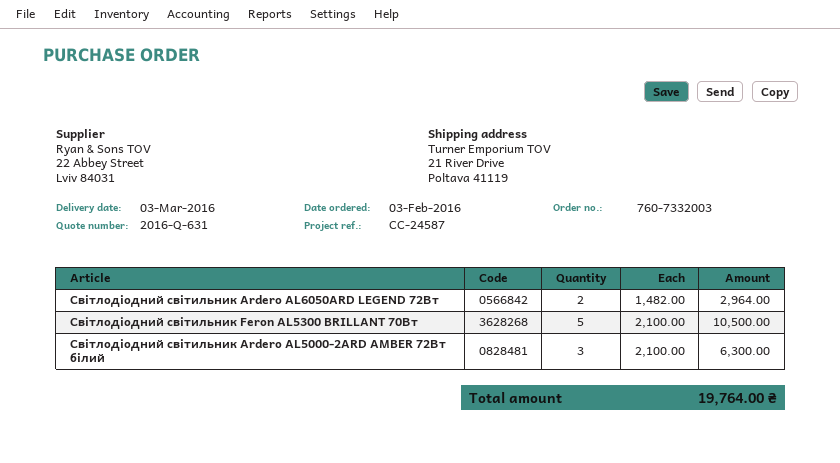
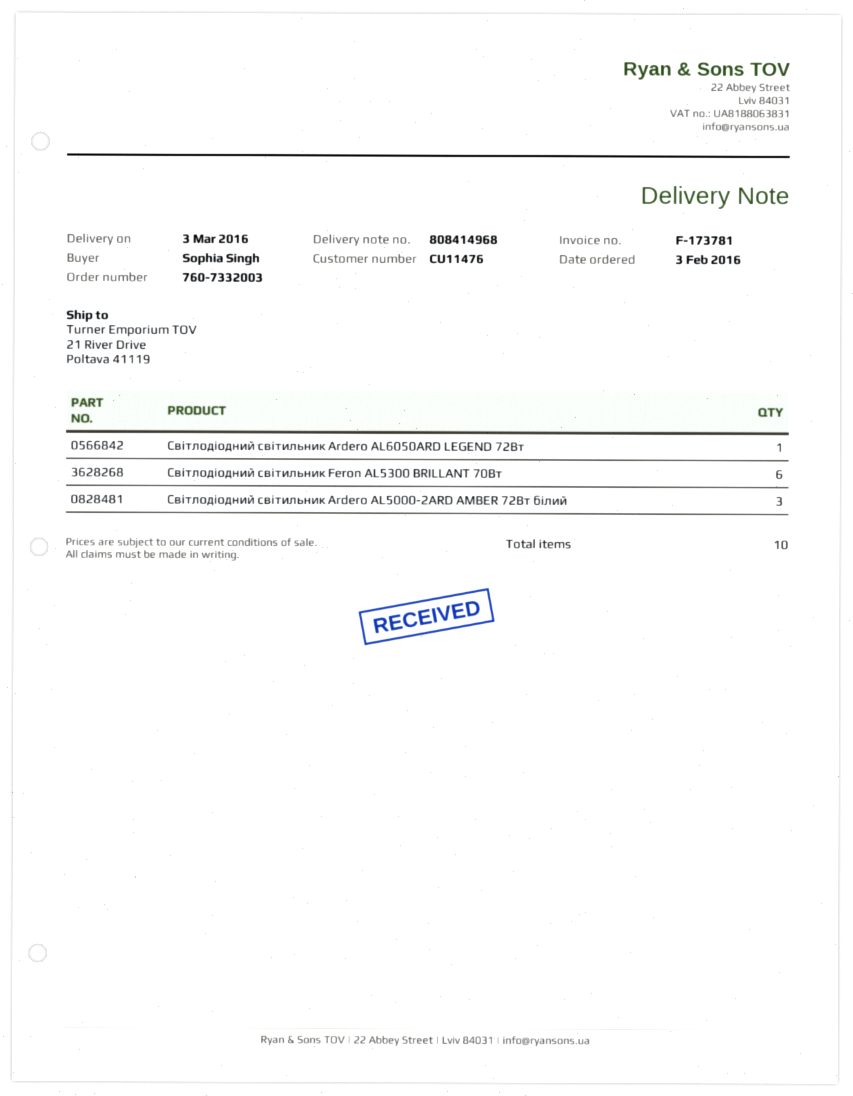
Світлодіодний світильник Ardero AL6050ARD LEGEND 72Вт: 2 -> 1
Світлодіодний світильник Feron AL5300 BRILLANT 70Вт: 5 -> 6

